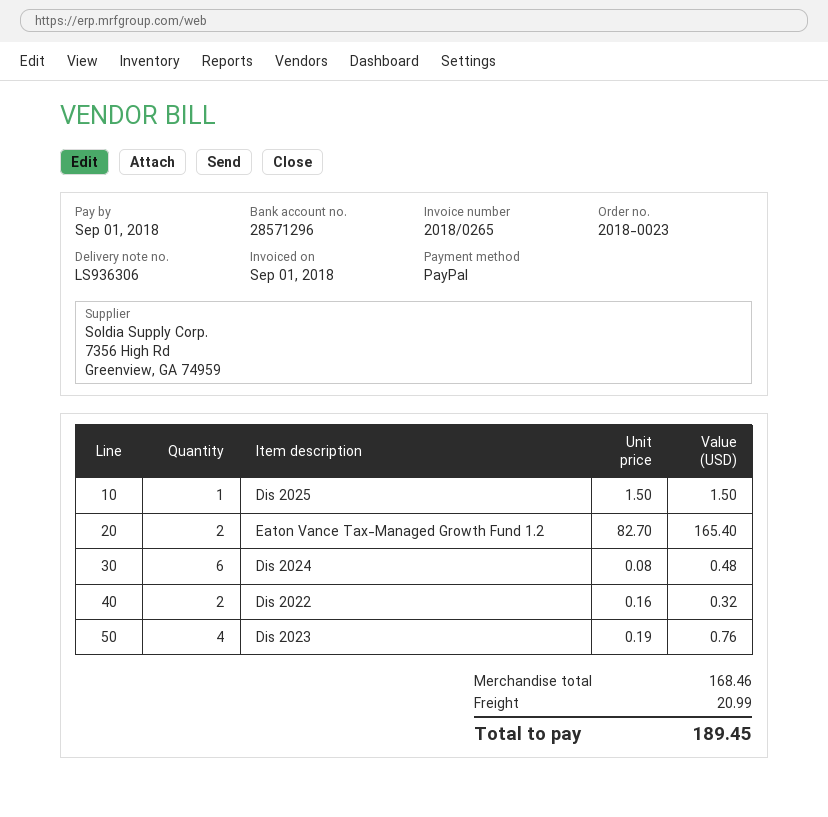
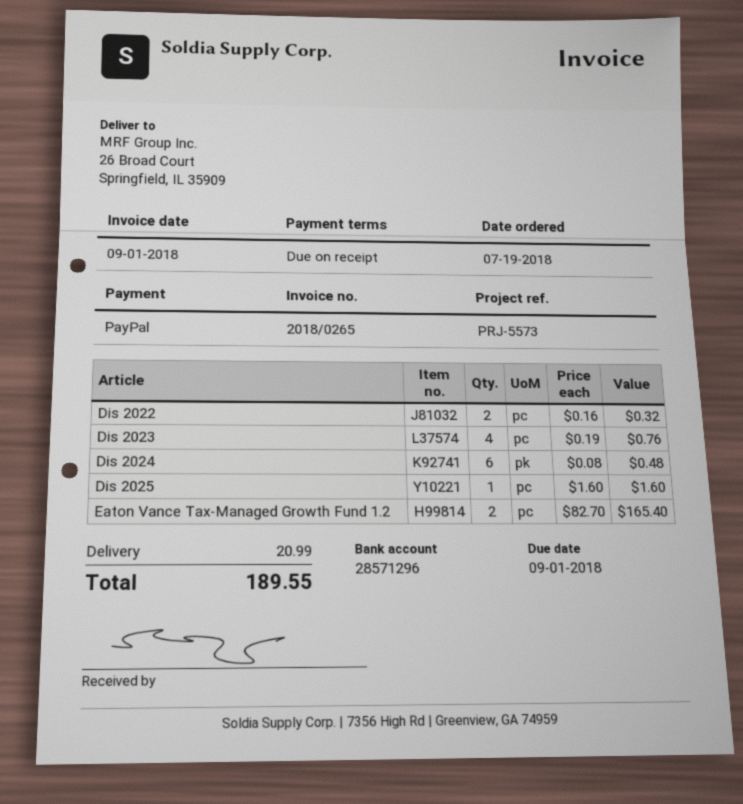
Dis 2025: 1 x 1.50 = 1.50 -> 1 x 1.60 = 1.60
total: 189.45 -> 189.55

